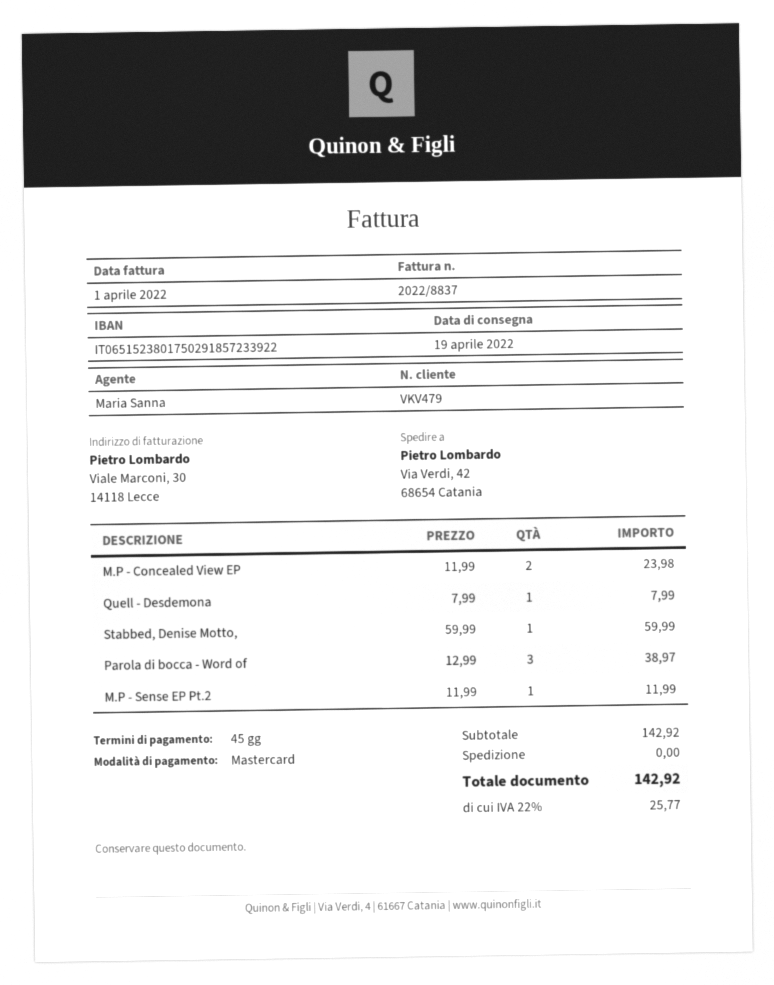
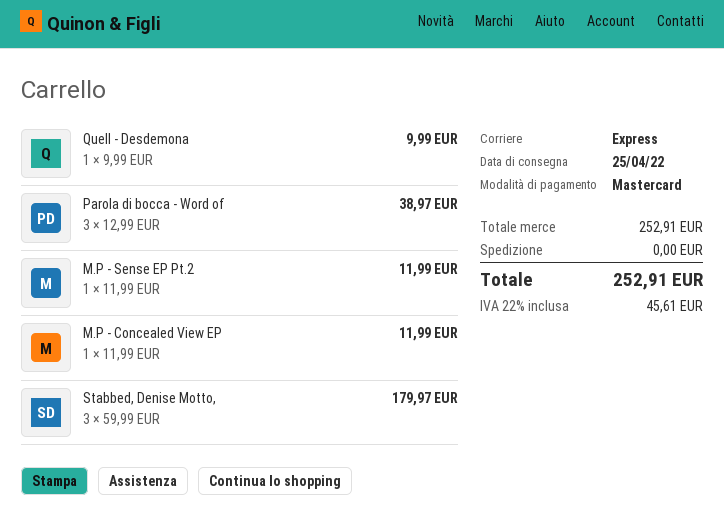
delivery date: 2022-04-19 -> 2022-04-25
M.P - Concealed View EP: 2 x 11.99 = 23.98 -> 1 x 11.99 = 11.99
Quell - Desdemona: 1 x 7.99 = 7.99 -> 1 x 9.99 = 9.99
Stabbed, Denise Motto,: 1 x 59.99 = 59.99 -> 3 x 59.99 = 179.97
subtotal: 142.92 -> 252.91
tax: 22% = 25.77 -> 22% = 45.61
total: 142.92 -> 252.91

